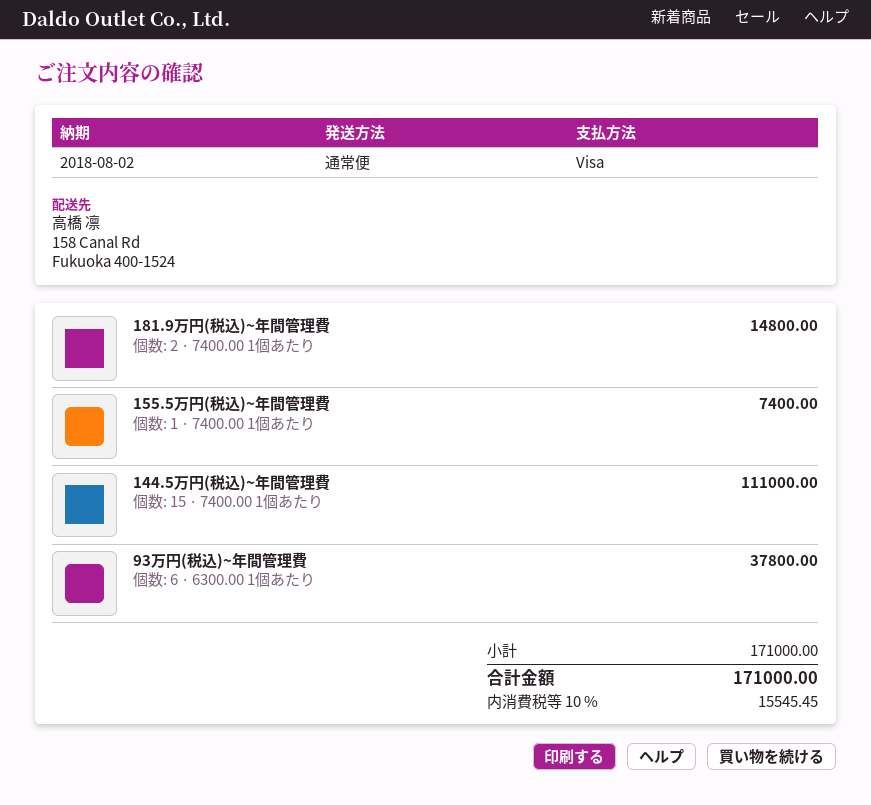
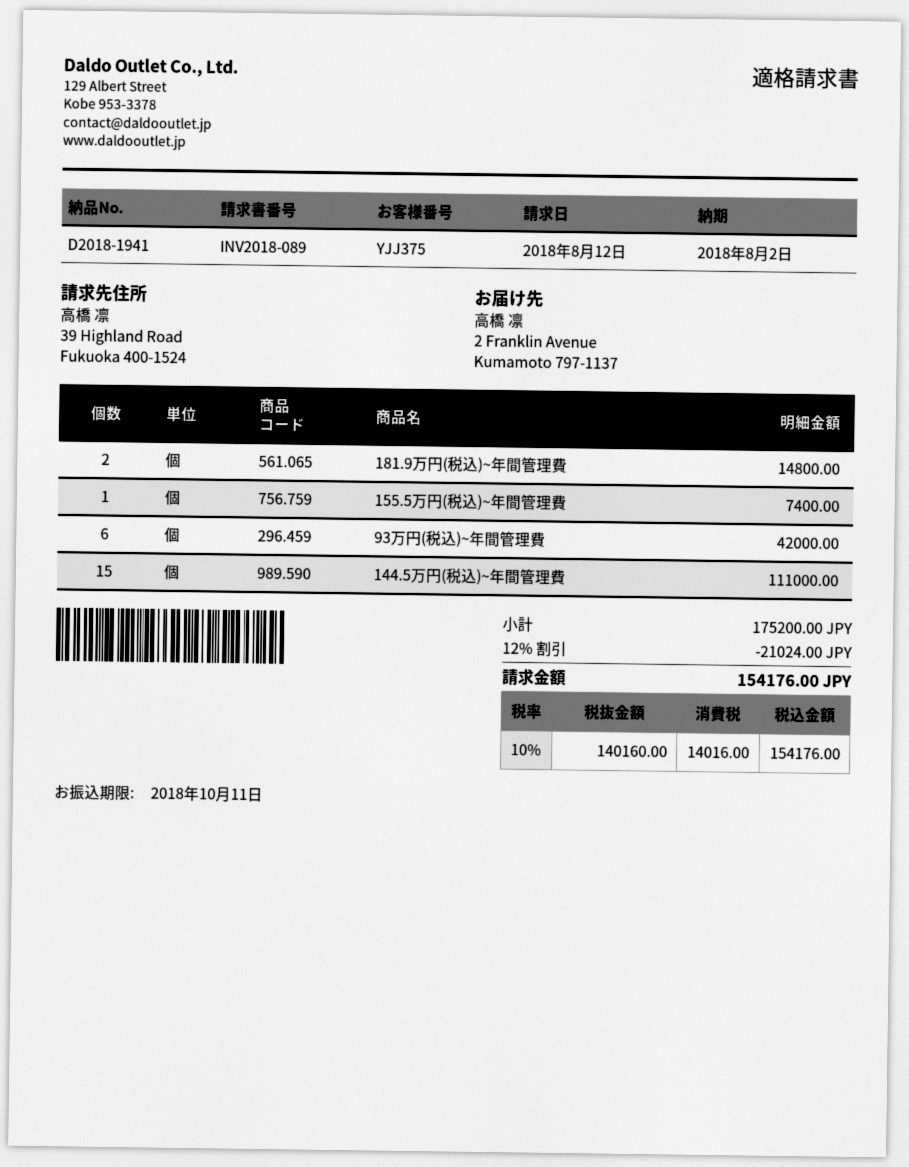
ship to: 158 Canal Rd, Fukuoka 400-1524 -> 2 Franklin Avenue, Kumamoto 797-1137
93万円(税込)~年間管理費: 6 for 37800.00 -> 6 for 42000.00
subtotal: 171000.00 -> 175200.00
discount: none -> 12% = 21024.00
tax: 10% = 15545.45 -> 10% = 14016.00
total: 171000.00 -> 154176.00

